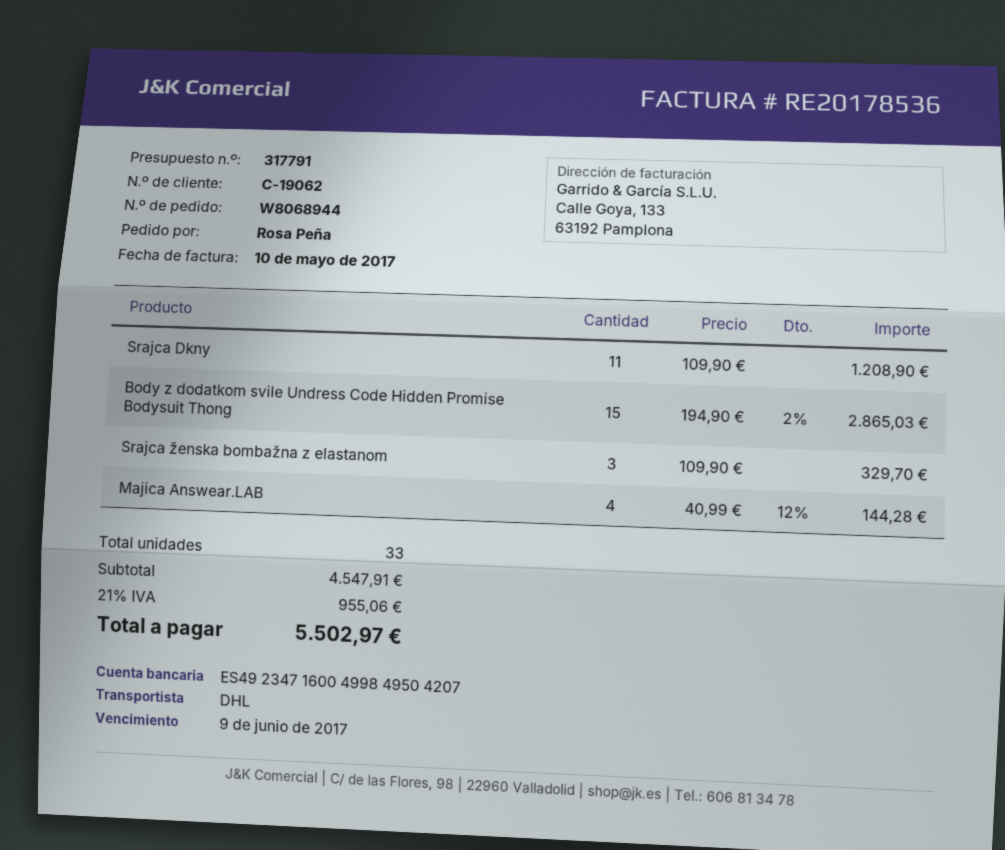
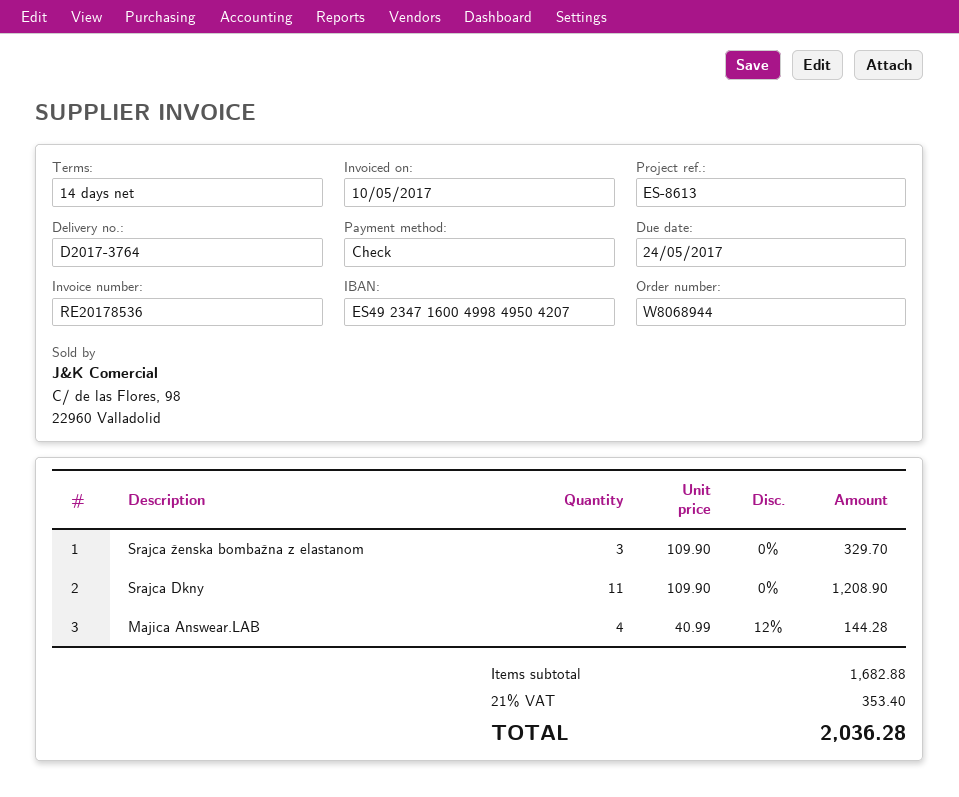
due date: 2017-06-09 -> 2017-05-24
Body z dodatkom svile Undress Code Hidden Promise Bodysuit Thong: 15 x 194.90 - 2% = 2865.03 -> none
subtotal: 4547.91 -> 1682.88
tax: 21% = 955.06 -> 21% = 353.40
total: 5502.97 -> 2036.28

